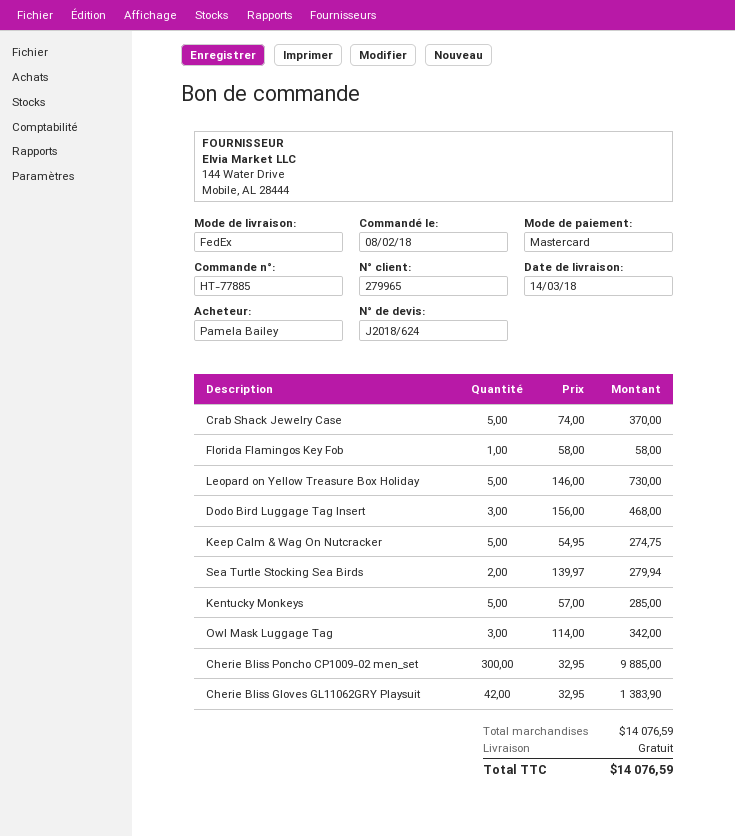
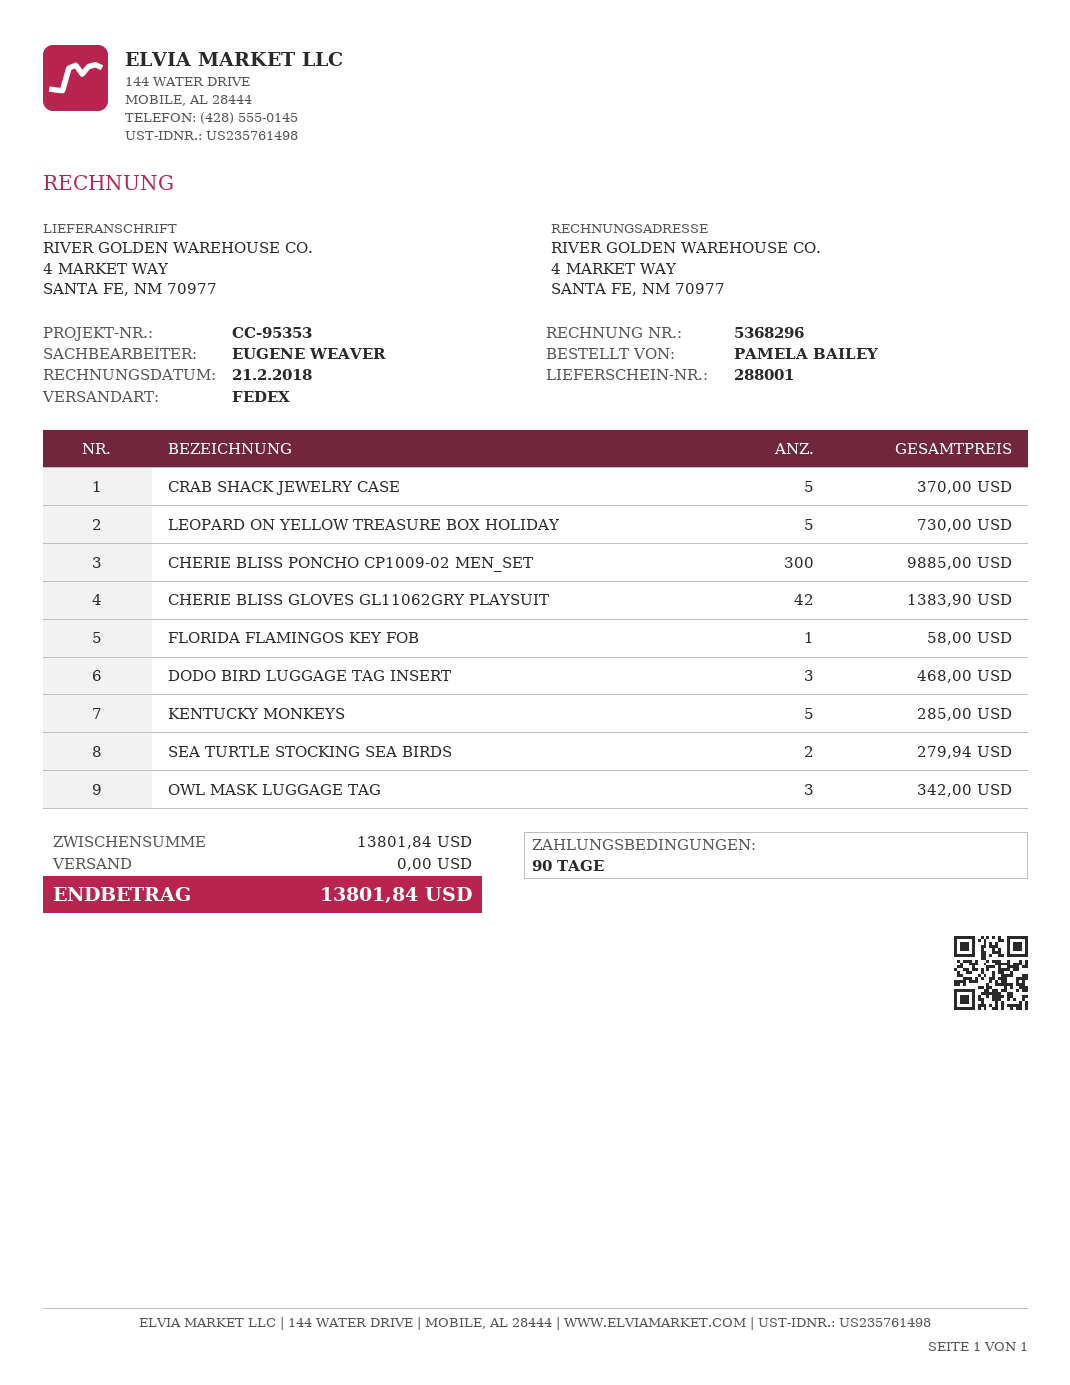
Keep Calm & Wag On Nutcracker: 5 for 274.75 -> none
subtotal: 14076.59 -> 13801.84
total: 14076.59 -> 13801.84

